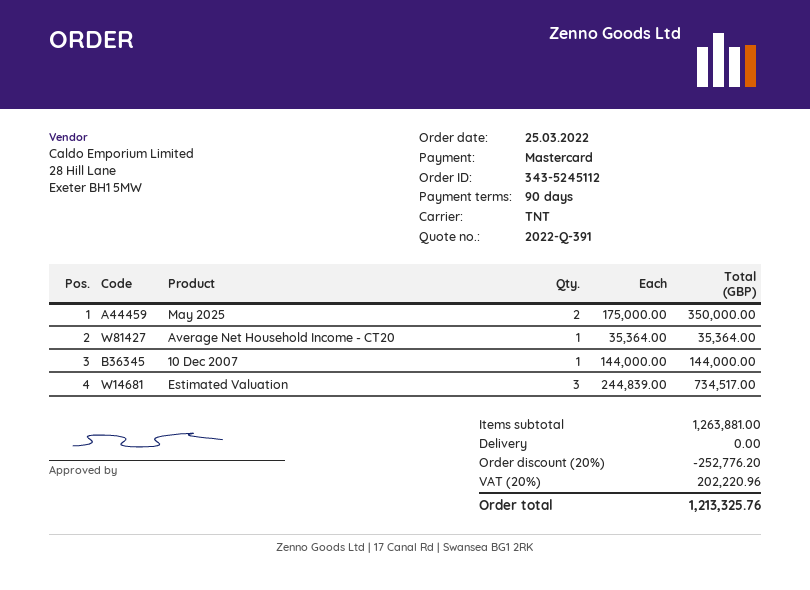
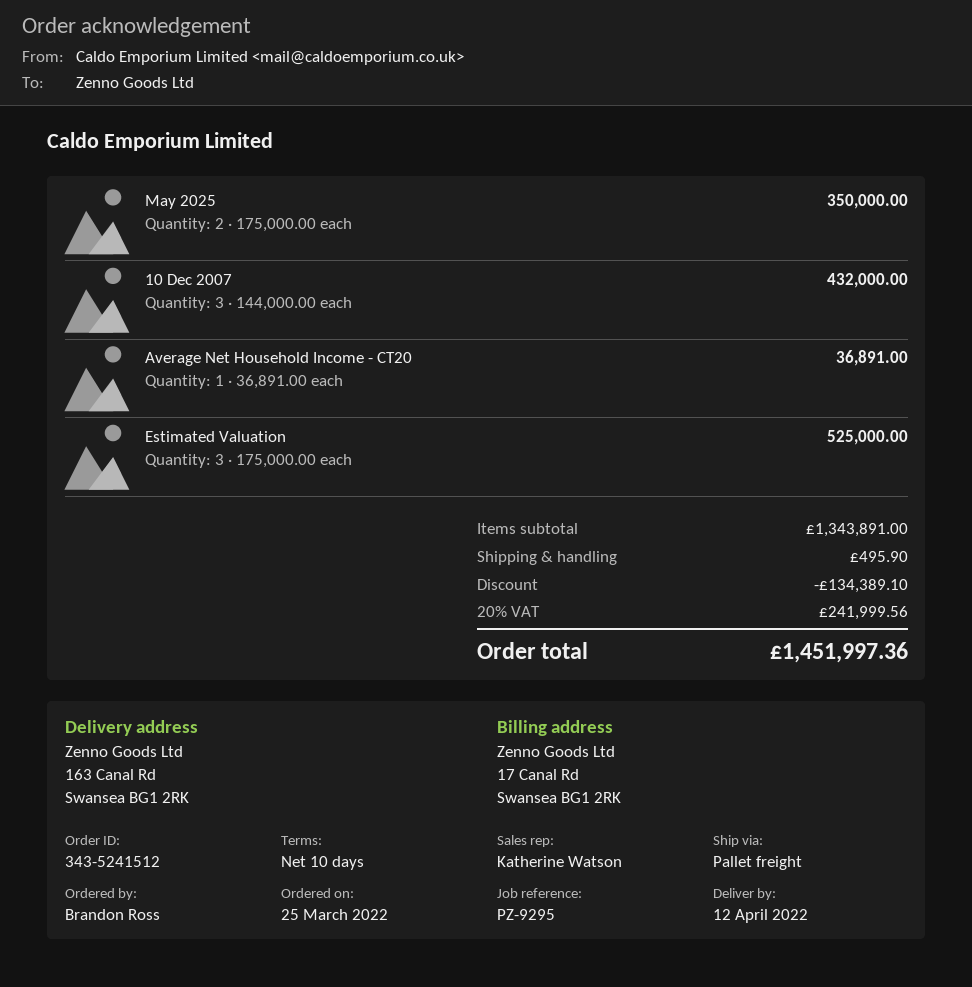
order number: 343-5245112 -> 343-5241512
payment terms: 90 days -> 10 days
shipping method: TNT -> pallet freight
Average Net Household Income - CT20: 1 x 35364.00 = 35364.00 -> 1 x 36891.00 = 36891.00
10 Dec 2007: 1 x 144000.00 = 144000.00 -> 3 x 144000.00 = 432000.00
Estimated Valuation: 3 x 244839.00 = 734517.00 -> 3 x 175000.00 = 525000.00
subtotal: 1263881.00 -> 1343891.00
discount: 252776.20 -> 134389.10
shipping: 0.00 -> 495.90
tax: 20% = 202220.96 -> 20% = 241999.56
total: 1213325.76 -> 1451997.36

